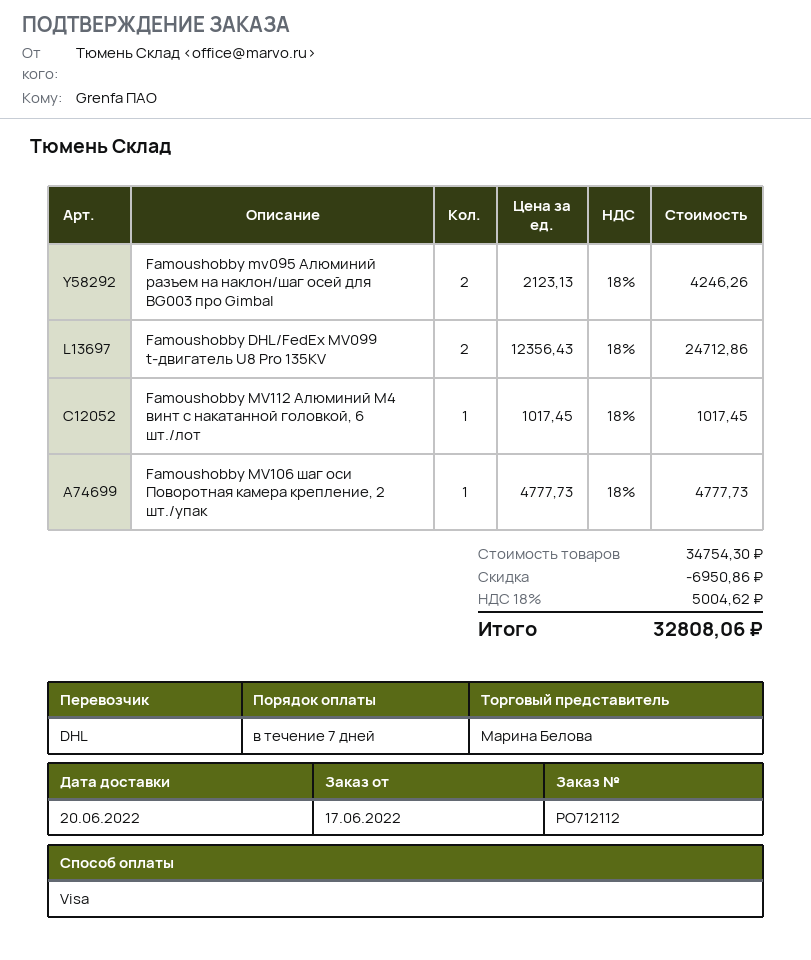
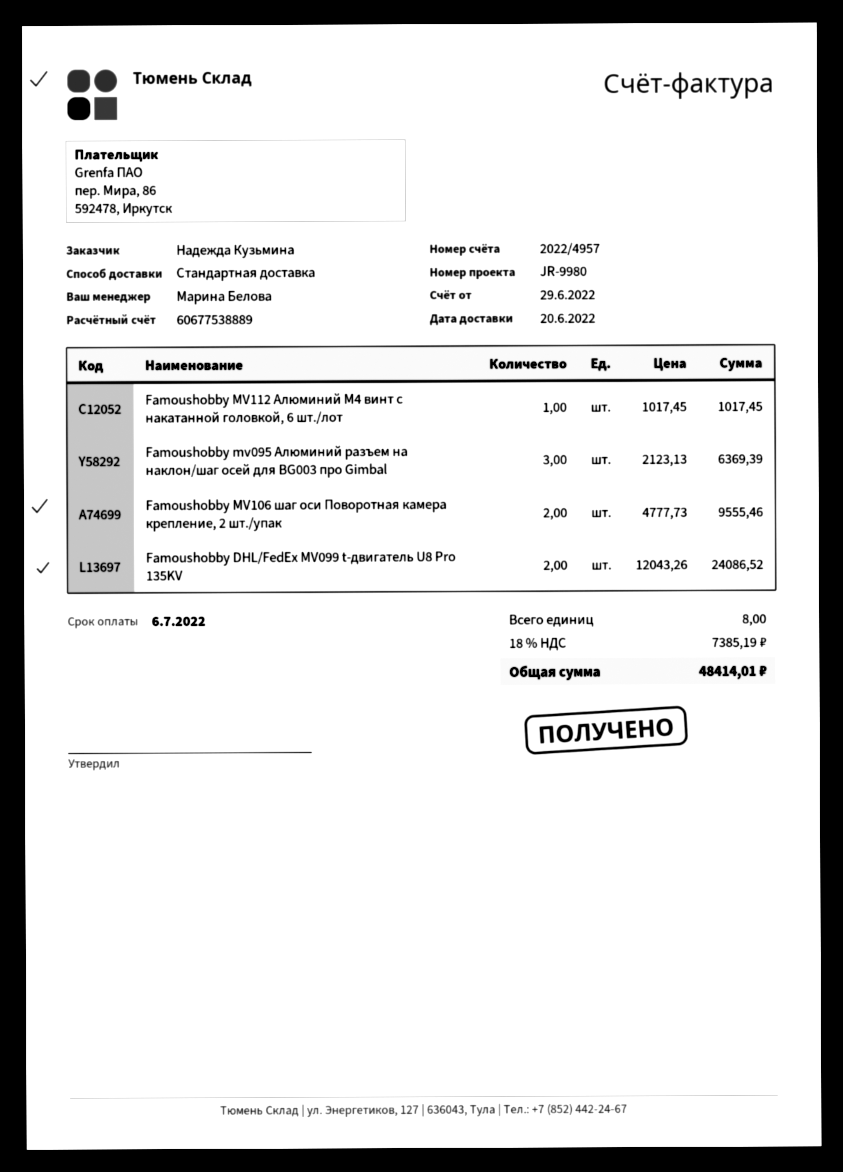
shipping method: DHL -> standard
Famoushobby mv095 Алюминий разъем на наклон/шаг осей для BG003 про Gimbal: 2 x 2123.13 = 4246.26 -> 3 x 2123.13 = 6369.39
Famoushobby DHL/FedEx MV099 t-двигатель U8 Pro 135KV: 2 x 12356.43 = 24712.86 -> 2 x 12043.26 = 24086.52
Famoushobby MV106 шаг оси Поворотная камера крепление, 2 шт./упак: 1 x 4777.73 = 4777.73 -> 2 x 4777.73 = 9555.46
discount: 6950.86 -> none
tax: 18% = 5004.62 -> 18% = 7385.19
total: 32808.06 -> 48414.01

